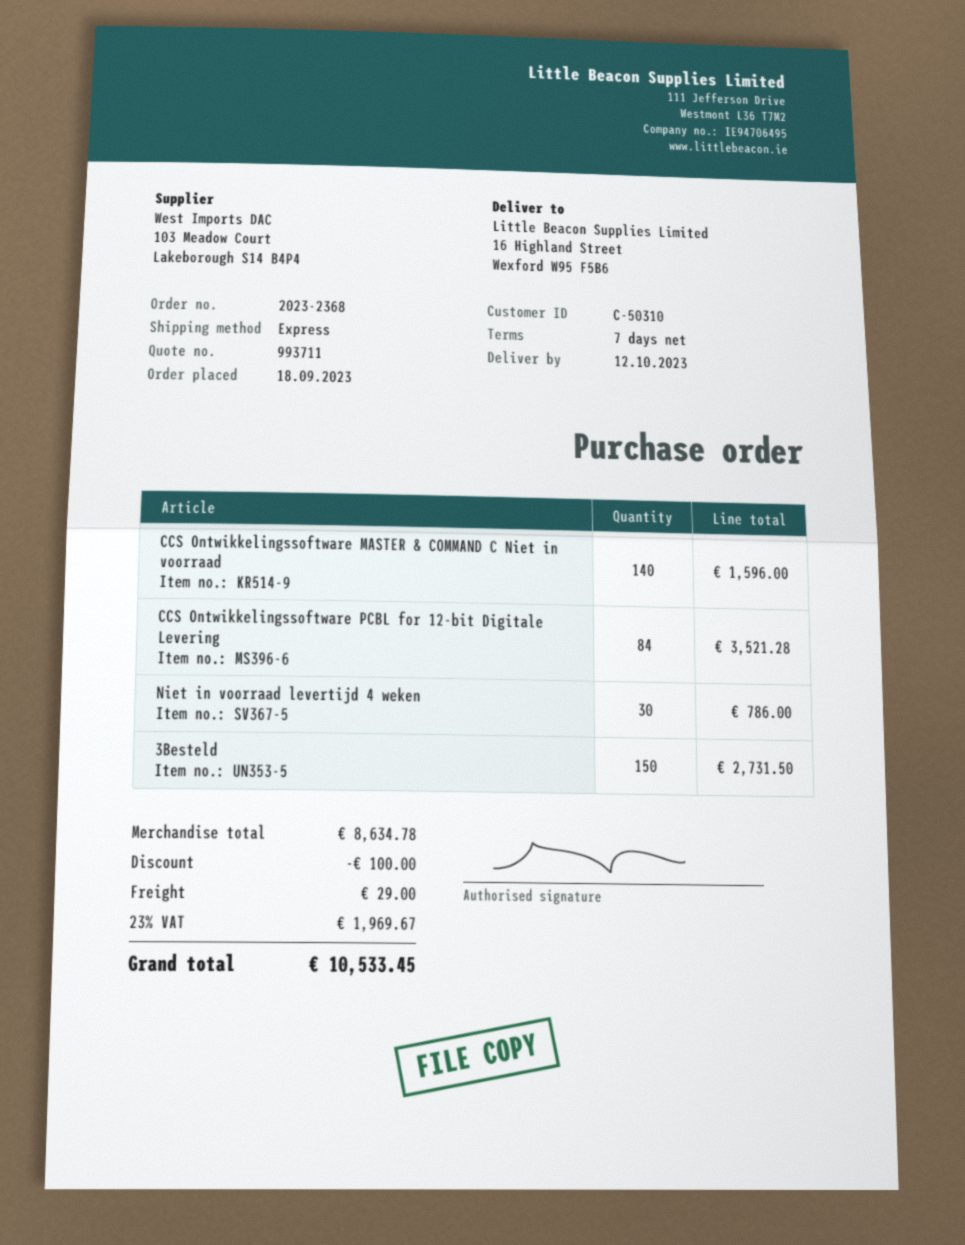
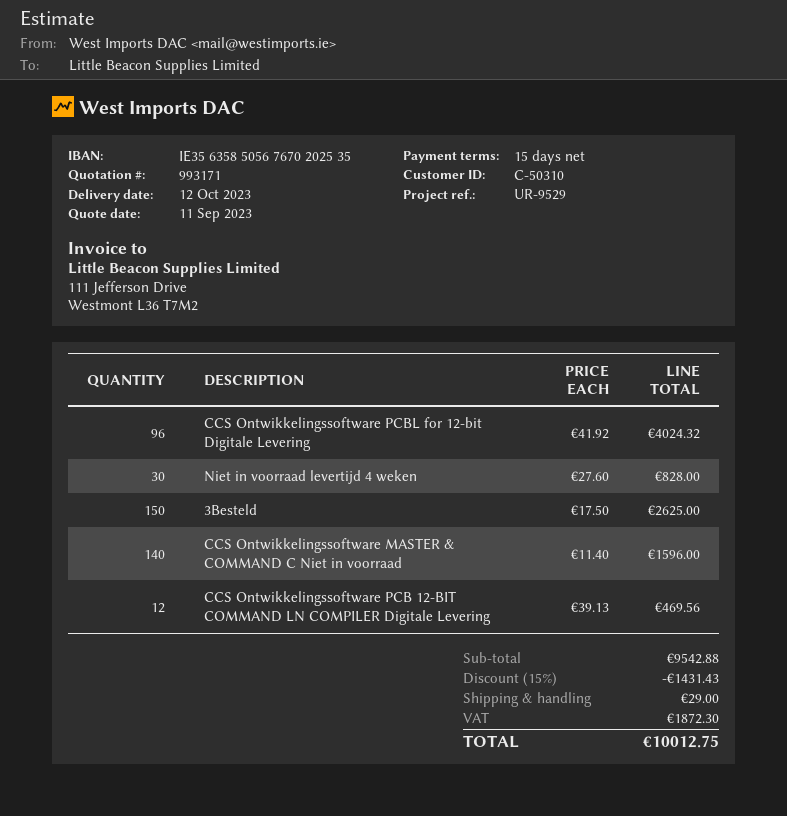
quote number: 993711 -> 993171
payment terms: 7 days -> 15 days
CCS Ontwikkelingssoftware PCBL for 12-bit Digitale Levering: 84 for 3521.28 -> 96 for 4024.32
Niet in voorraad levertijd 4 weken: 30 for 786.00 -> 30 for 828.00
3Besteld: 150 for 2731.50 -> 150 for 2625.00
CCS Ontwikkelingssoftware PCB 12-BIT COMMAND LN COMPILER Digitale Levering: none -> 12 for 469.56
subtotal: 8634.78 -> 9542.88
discount: 100.00 -> 1431.43
tax: 1969.67 -> 1872.30
total: 10533.45 -> 10012.75

